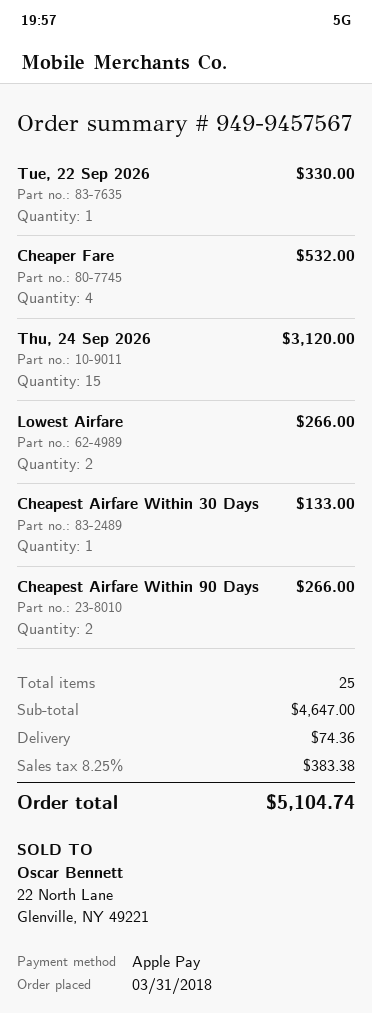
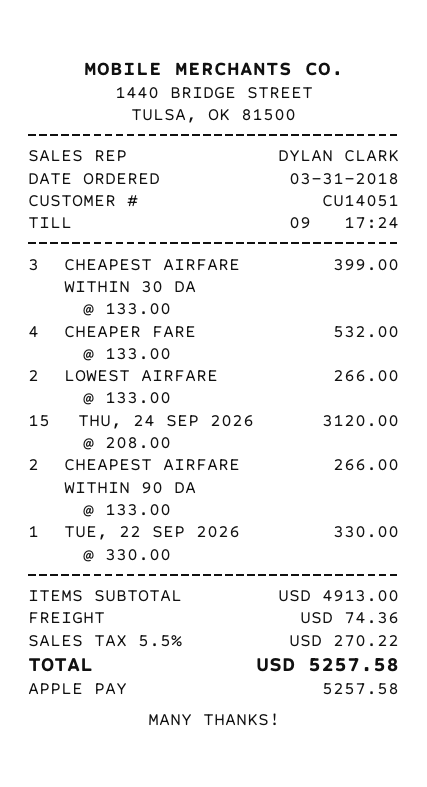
Cheapest Airfare Within 30 Days: 1 for 133.00 -> 3 for 399.00
subtotal: 4647.00 -> 4913.00
tax: 8.25% = 383.38 -> 5.5% = 270.22
total: 5104.74 -> 5257.58

